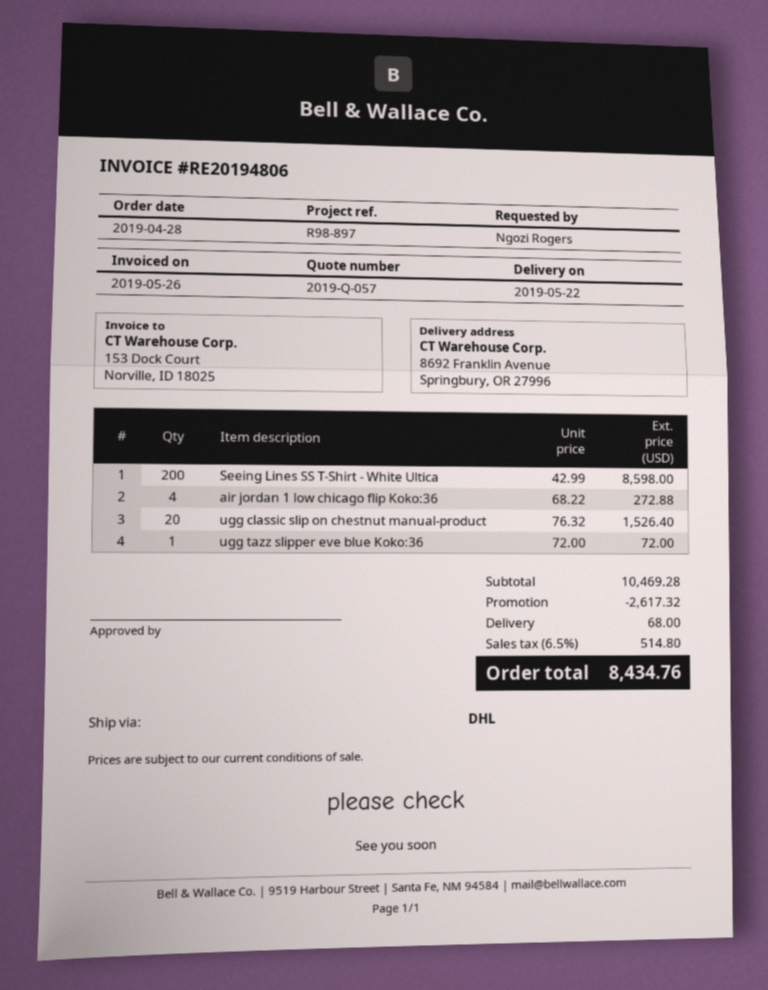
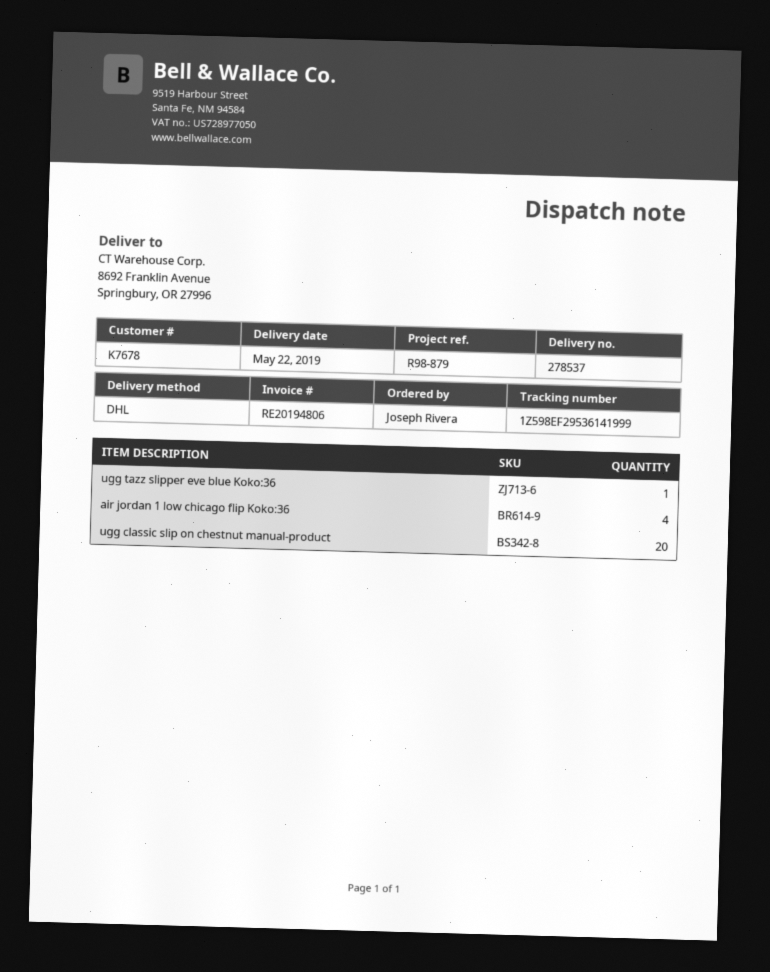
reference: R98-897 -> R98-879
ordered by: Ngozi Rogers -> Joseph Rivera
Seeing Lines SS T-Shirt - White Ultica: 200 -> none

